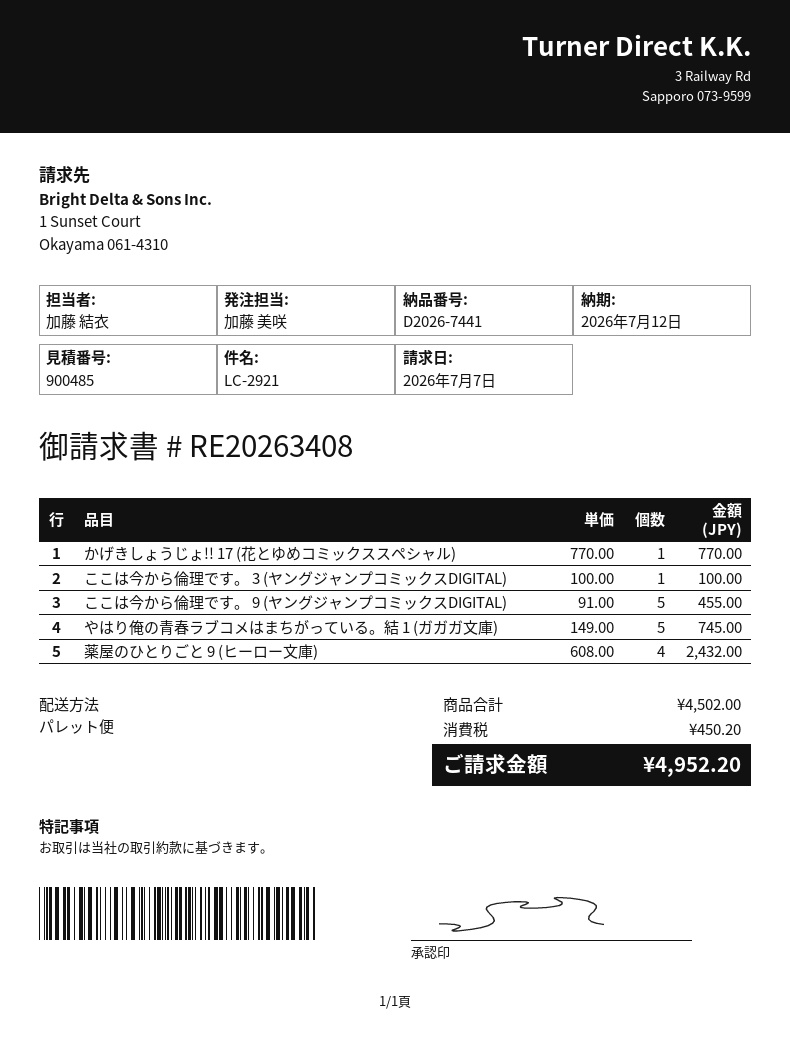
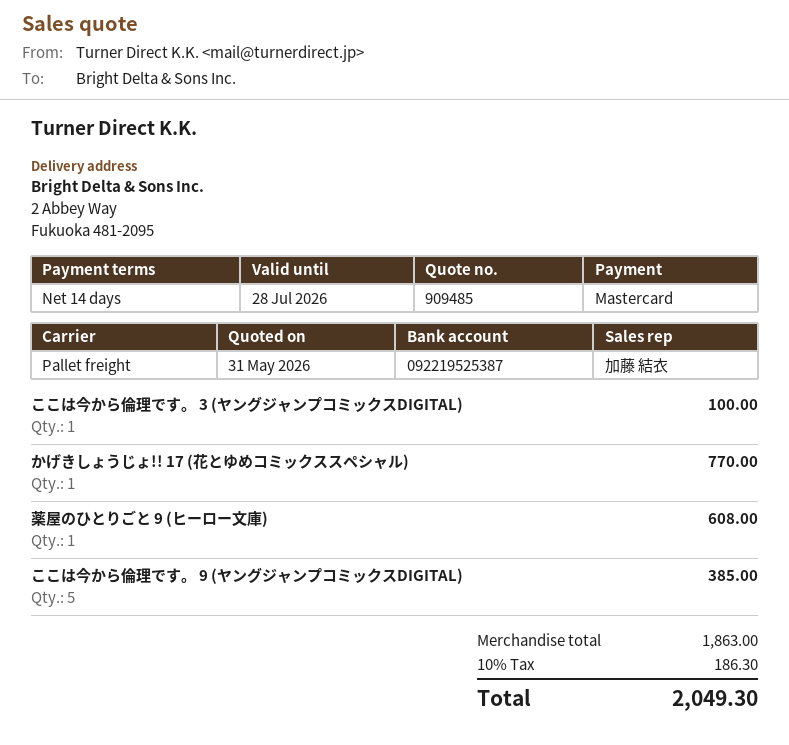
quote number: 900485 -> 909485
ここは今から倫理です。 9 (ヤングジャンプコミックスDIGITAL): 5 for 455.00 -> 5 for 385.00
やはり俺の青春ラブコメはまちがっている。結 1 (ガガガ文庫): 5 for 745.00 -> none
薬屋のひとりごと 9 (ヒーロー文庫): 4 for 2432.00 -> 1 for 608.00
subtotal: 4502.00 -> 1863.00
tax: 450.20 -> 186.30
total: 4952.20 -> 2049.30

